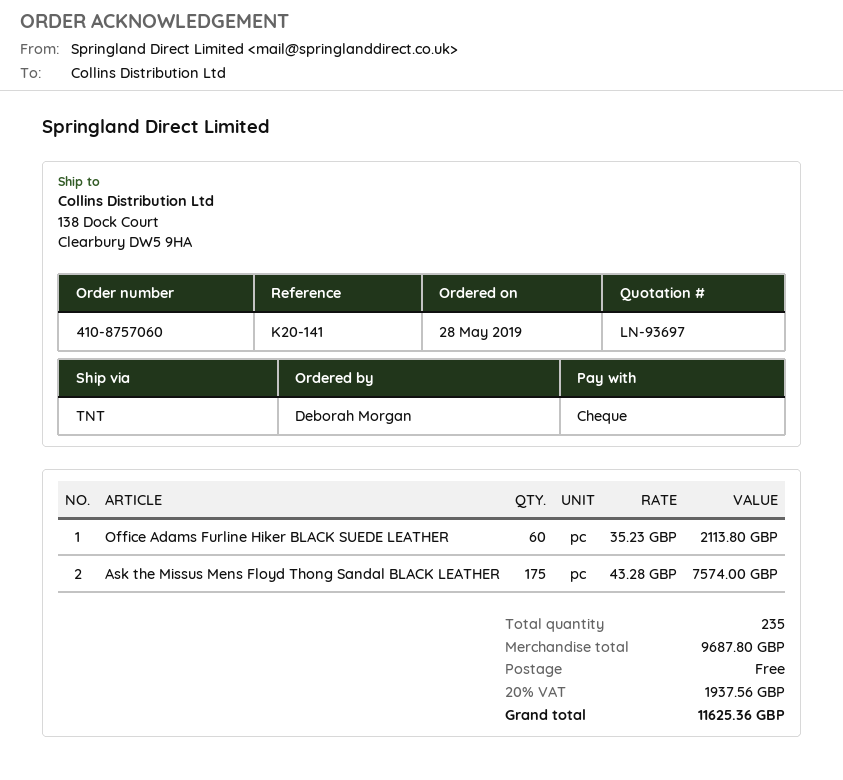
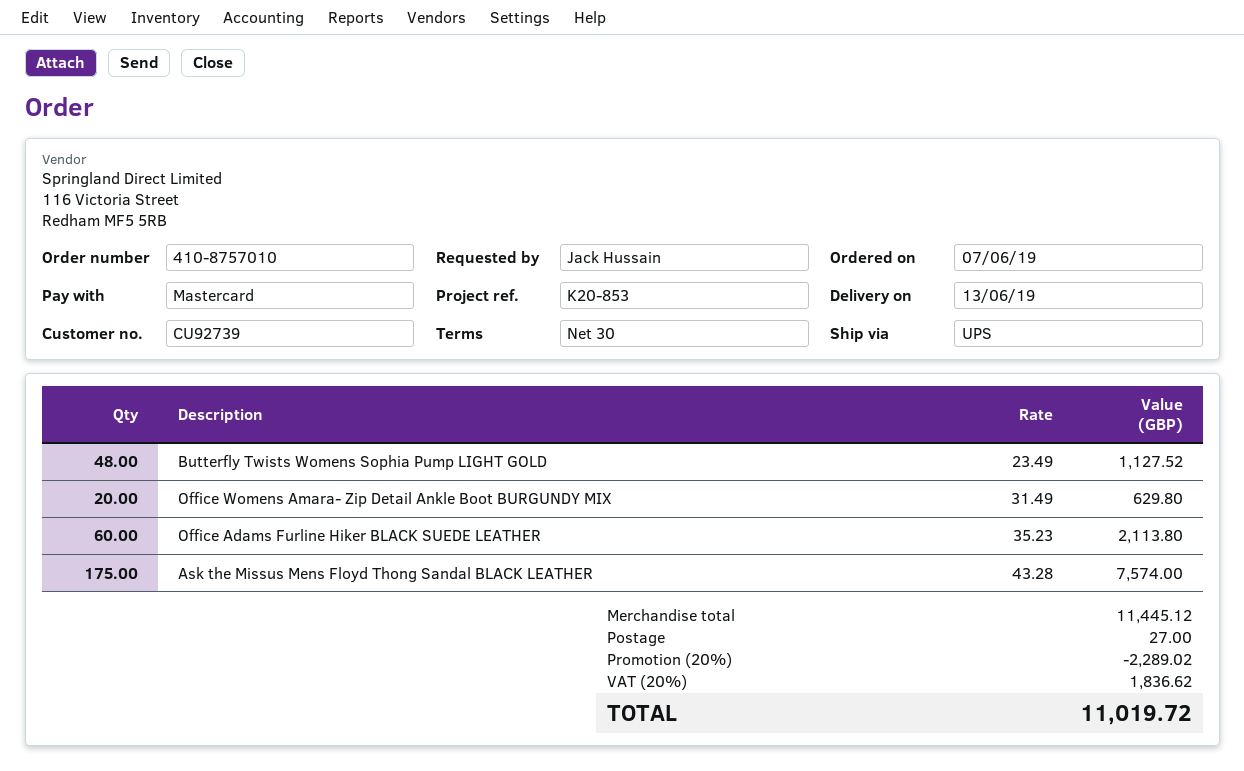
order number: 410-8757060 -> 410-8757010
order date: 2019-05-28 -> 2019-06-07
reference: K20-141 -> K20-853
ordered by: Deborah Morgan -> Jack Hussain
payment method: cheque -> Mastercard
shipping method: TNT -> UPS
Butterfly Twists Womens Sophia Pump LIGHT GOLD: none -> 48 x 23.49 = 1127.52
Office Womens Amara- Zip Detail Ankle Boot BURGUNDY MIX: none -> 20 x 31.49 = 629.80
subtotal: 9687.80 -> 11445.12
discount: none -> 20% = 2289.02
shipping: 0.00 -> 27.00
tax: 20% = 1937.56 -> 20% = 1836.62
total: 11625.36 -> 11019.72

